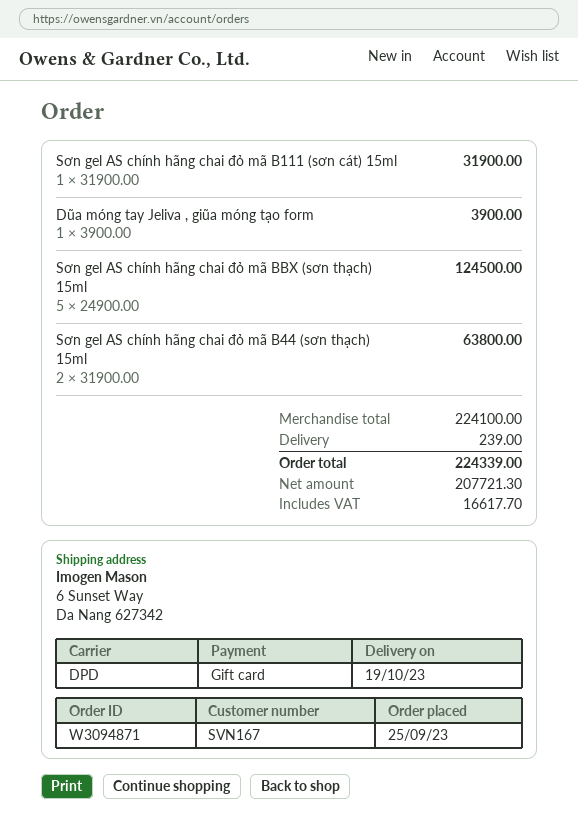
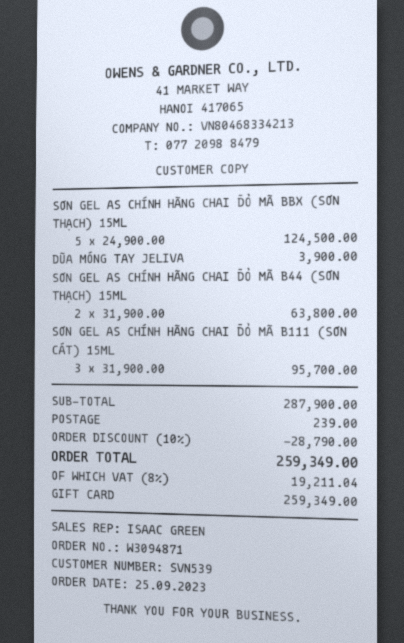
customer number: SVN167 -> SVN539
Sơn gel AS chính hãng chai đỏ mã B111 (sơn cát) 15ml: 1 x 31900.00 = 31900.00 -> 3 x 31900.00 = 95700.00
subtotal: 224100.00 -> 287900.00
discount: none -> 10% = 28790.00
tax: 16617.70 -> 19211.04
total: 224339.00 -> 259349.00

